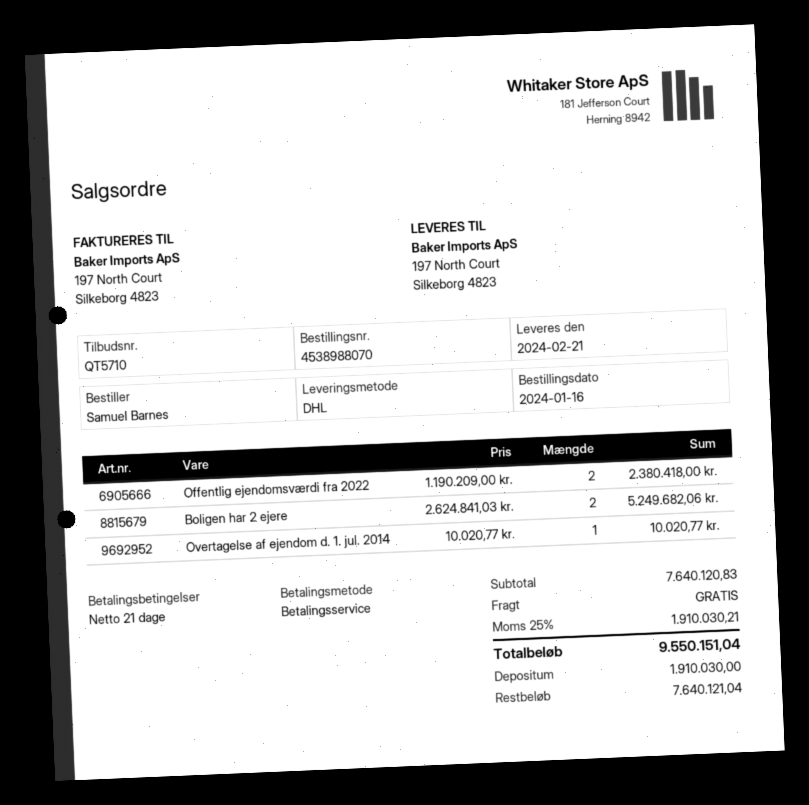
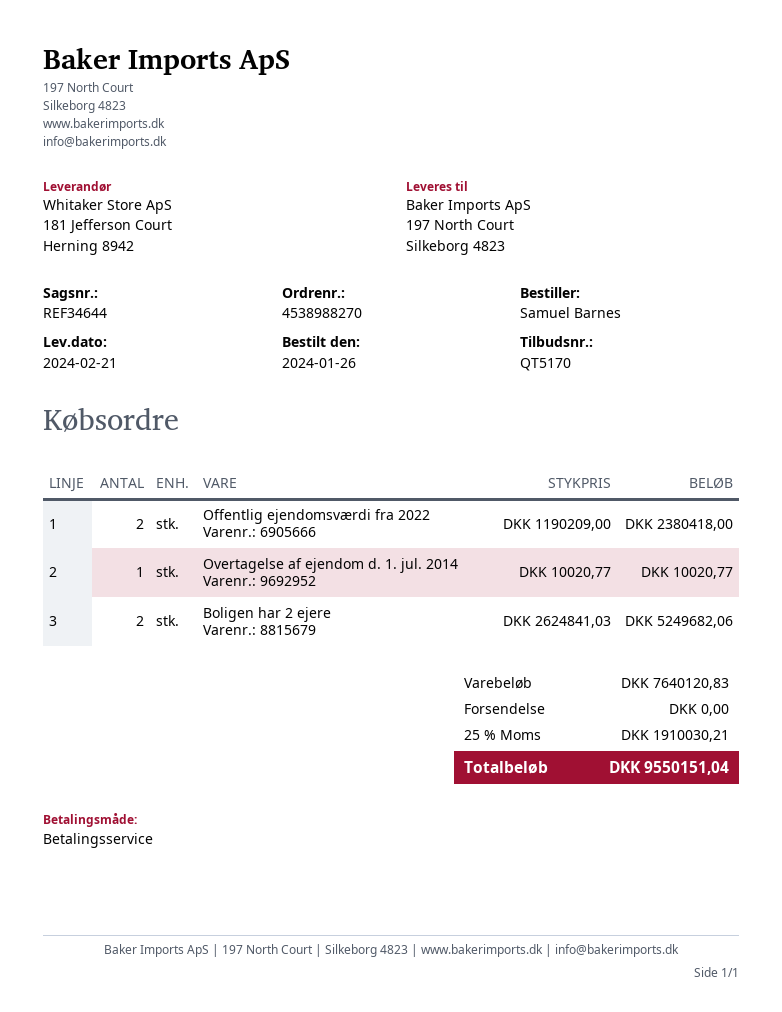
quote number: QT5710 -> QT5170
order number: 4538988070 -> 4538988270
order date: 2024-01-16 -> 2024-01-26

